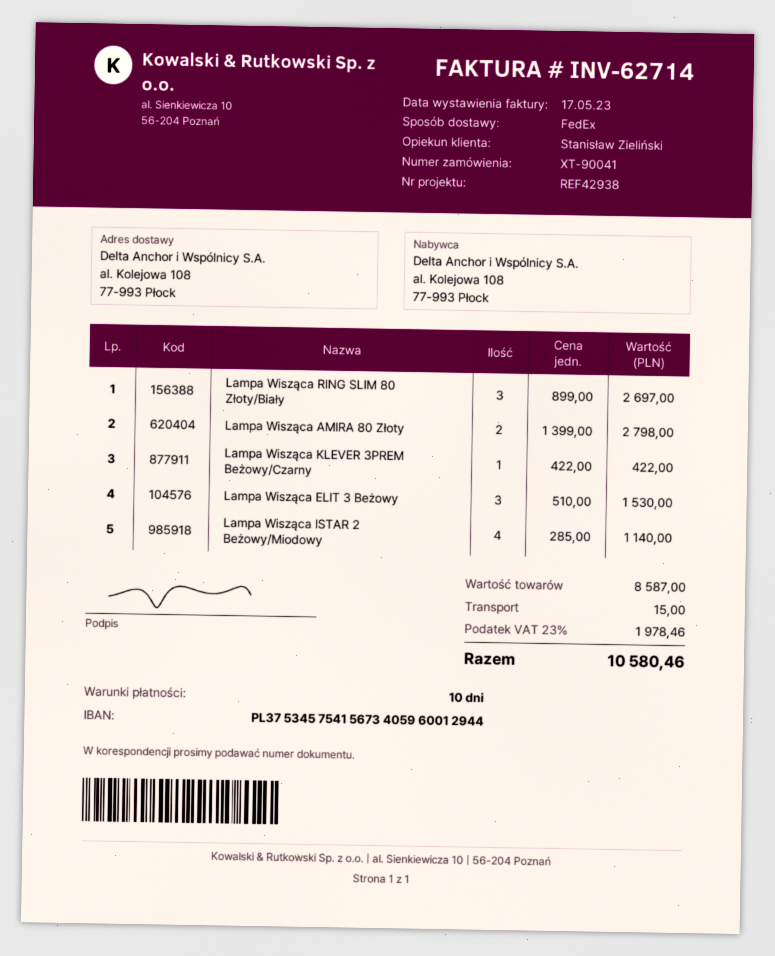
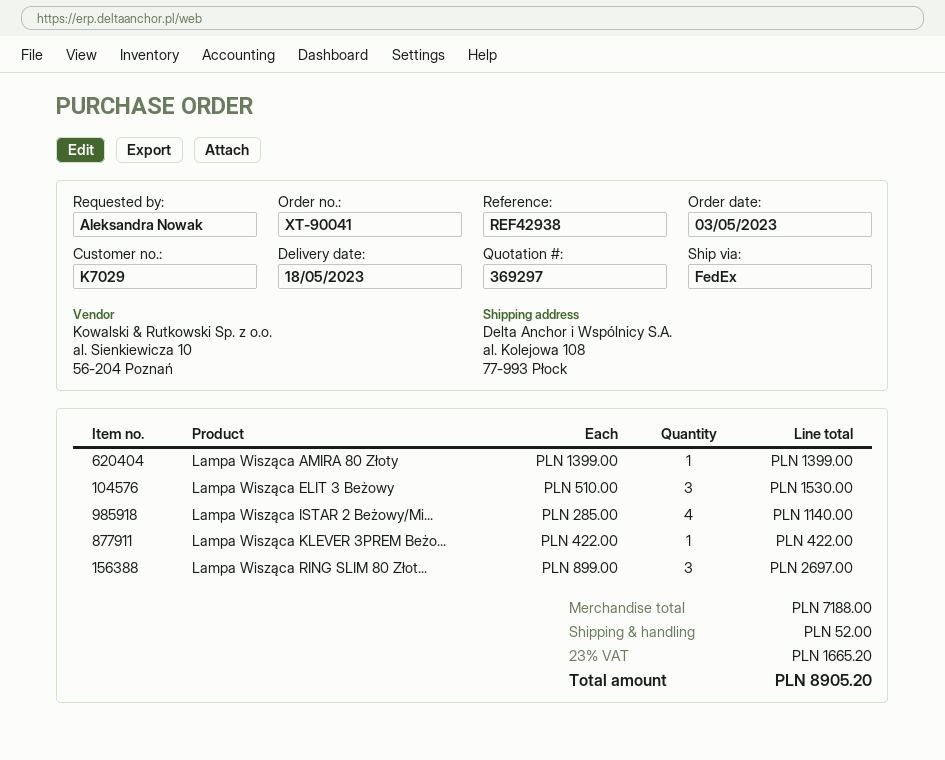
Lampa Wisząca AMIRA 80 Złoty: 2 x 1399.00 = 2798.00 -> 1 x 1399.00 = 1399.00
subtotal: 8587.00 -> 7188.00
shipping: 15.00 -> 52.00
tax: 23% = 1978.46 -> 23% = 1665.20
total: 10580.46 -> 8905.20

